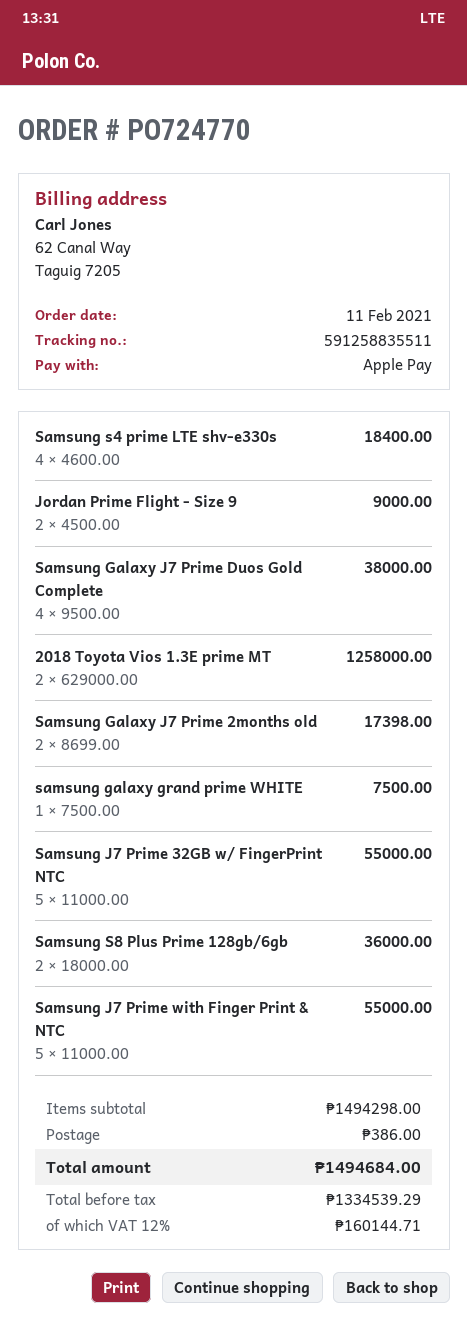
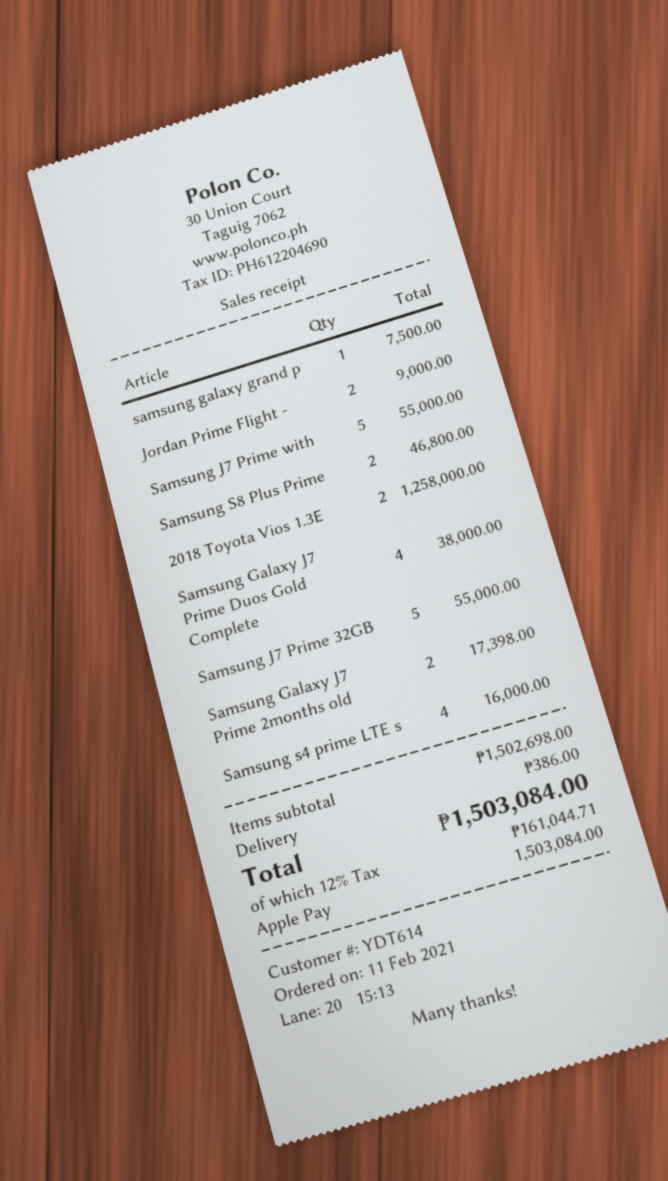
Samsung s4 prime LTE shv-e330s: 4 for 18400.00 -> 4 for 16000.00
Samsung S8 Plus Prime 128gb/6gb: 2 for 36000.00 -> 2 for 46800.00
subtotal: 1494298.00 -> 1502698.00
tax: 12% = 160144.71 -> 12% = 161044.71
total: 1494684.00 -> 1503084.00

